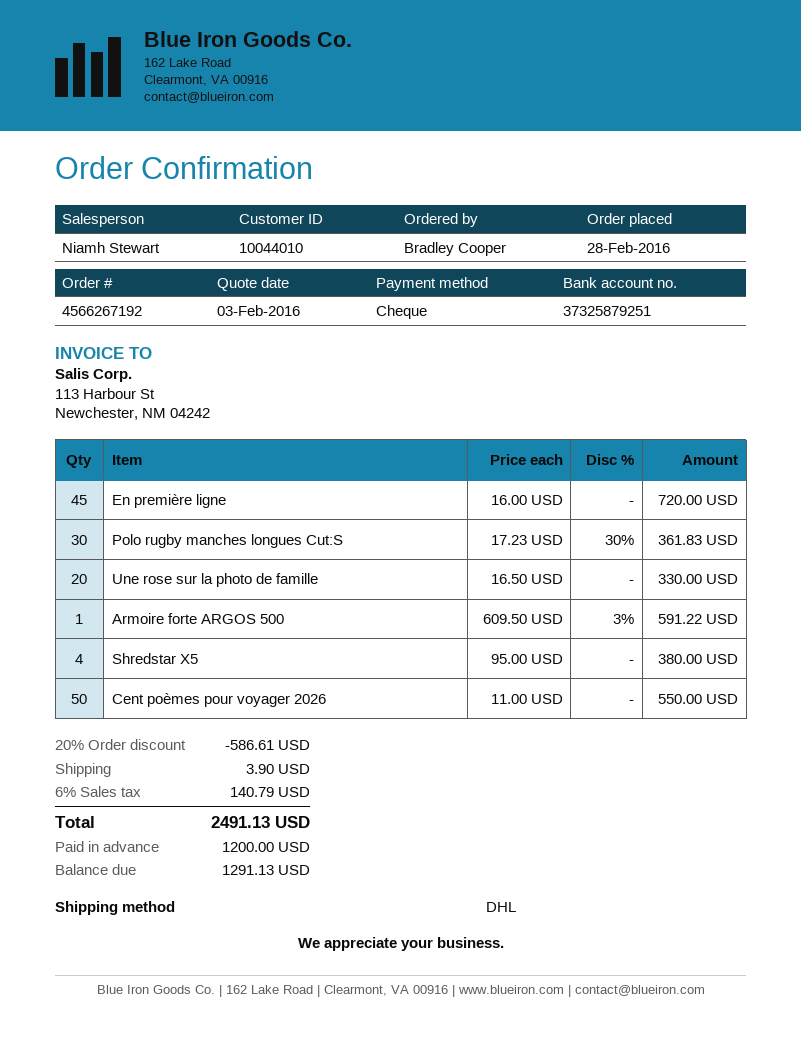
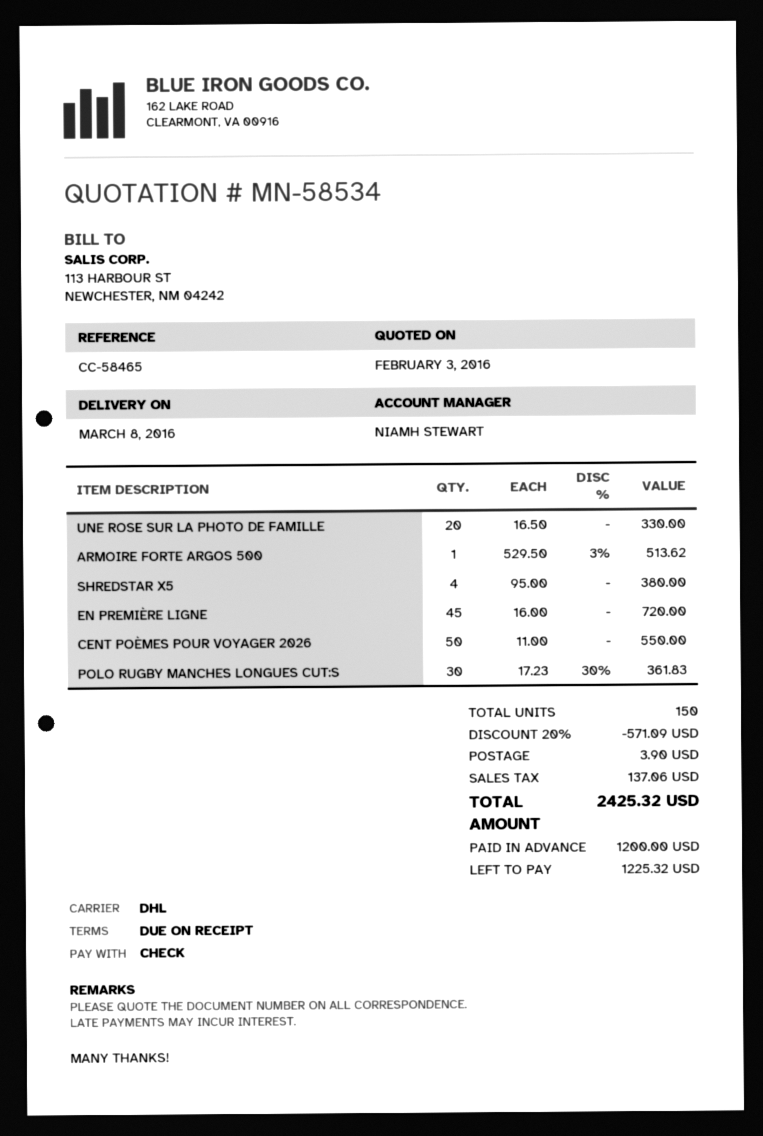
Armoire forte ARGOS 500: 1 x 609.50 - 3% = 591.22 -> 1 x 529.50 - 3% = 513.62
discount: 20% = 586.61 -> 20% = 571.09
tax: 140.79 -> 137.06
total: 2491.13 -> 2425.32
balance: 1291.13 -> 1225.32

